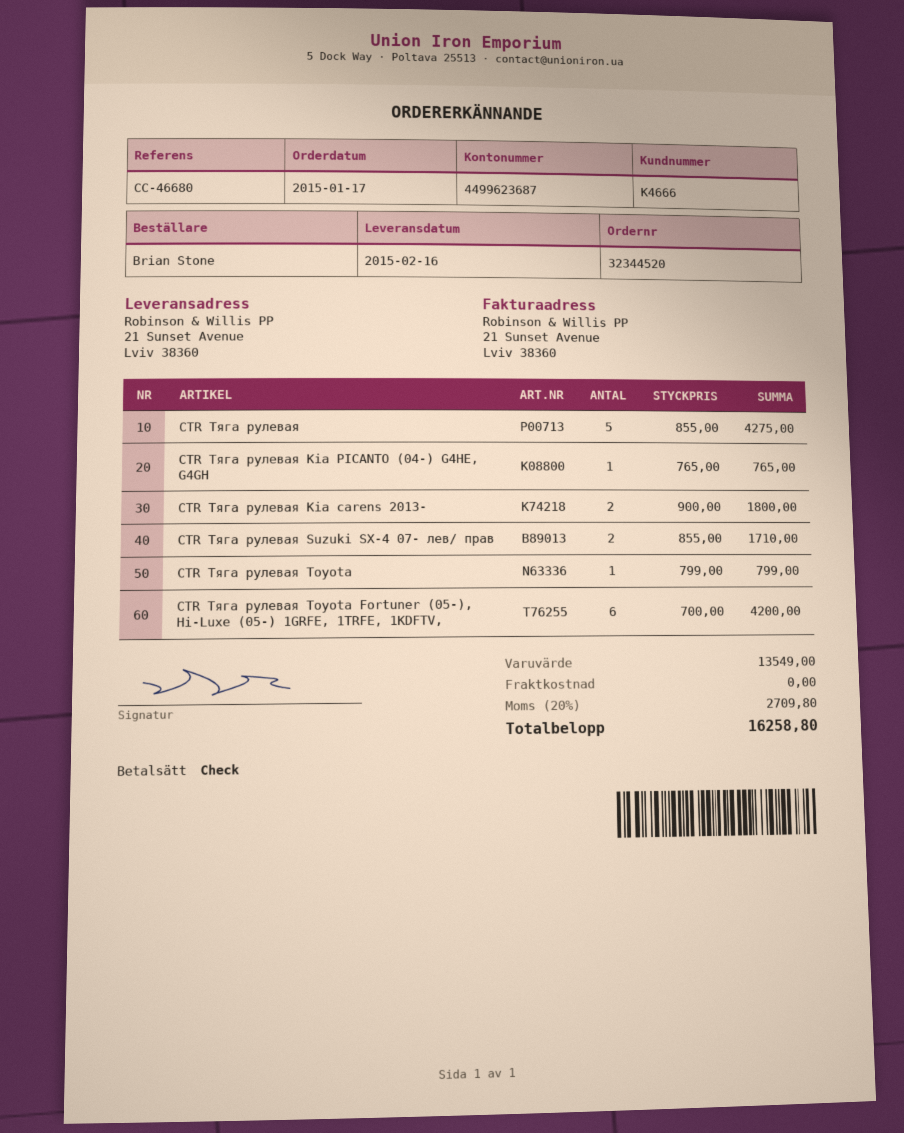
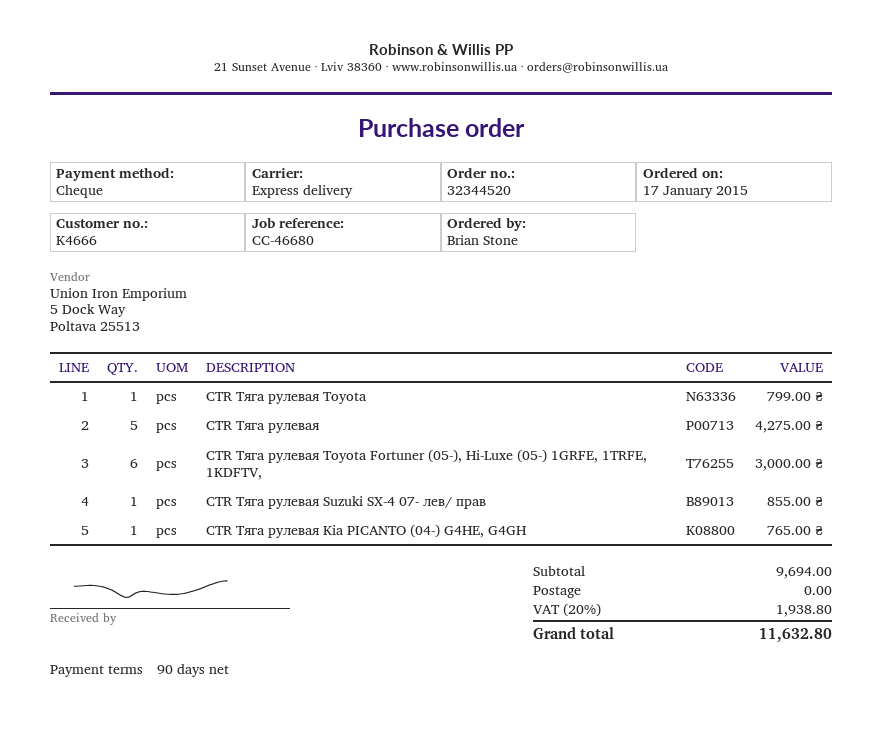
CTR Тяга рулевая Kia carens 2013-: 2 for 1800.00 -> none
CTR Тяга рулевая Suzuki SX-4 07- лев/ прав: 2 for 1710.00 -> 1 for 855.00
CTR Тяга рулевая Toyota Fortuner (05-), Hi-Luxe (05-) 1GRFE, 1TRFE, 1KDFTV,: 6 for 4200.00 -> 6 for 3000.00
subtotal: 13549.00 -> 9694.00
tax: 20% = 2709.80 -> 20% = 1938.80
total: 16258.80 -> 11632.80

